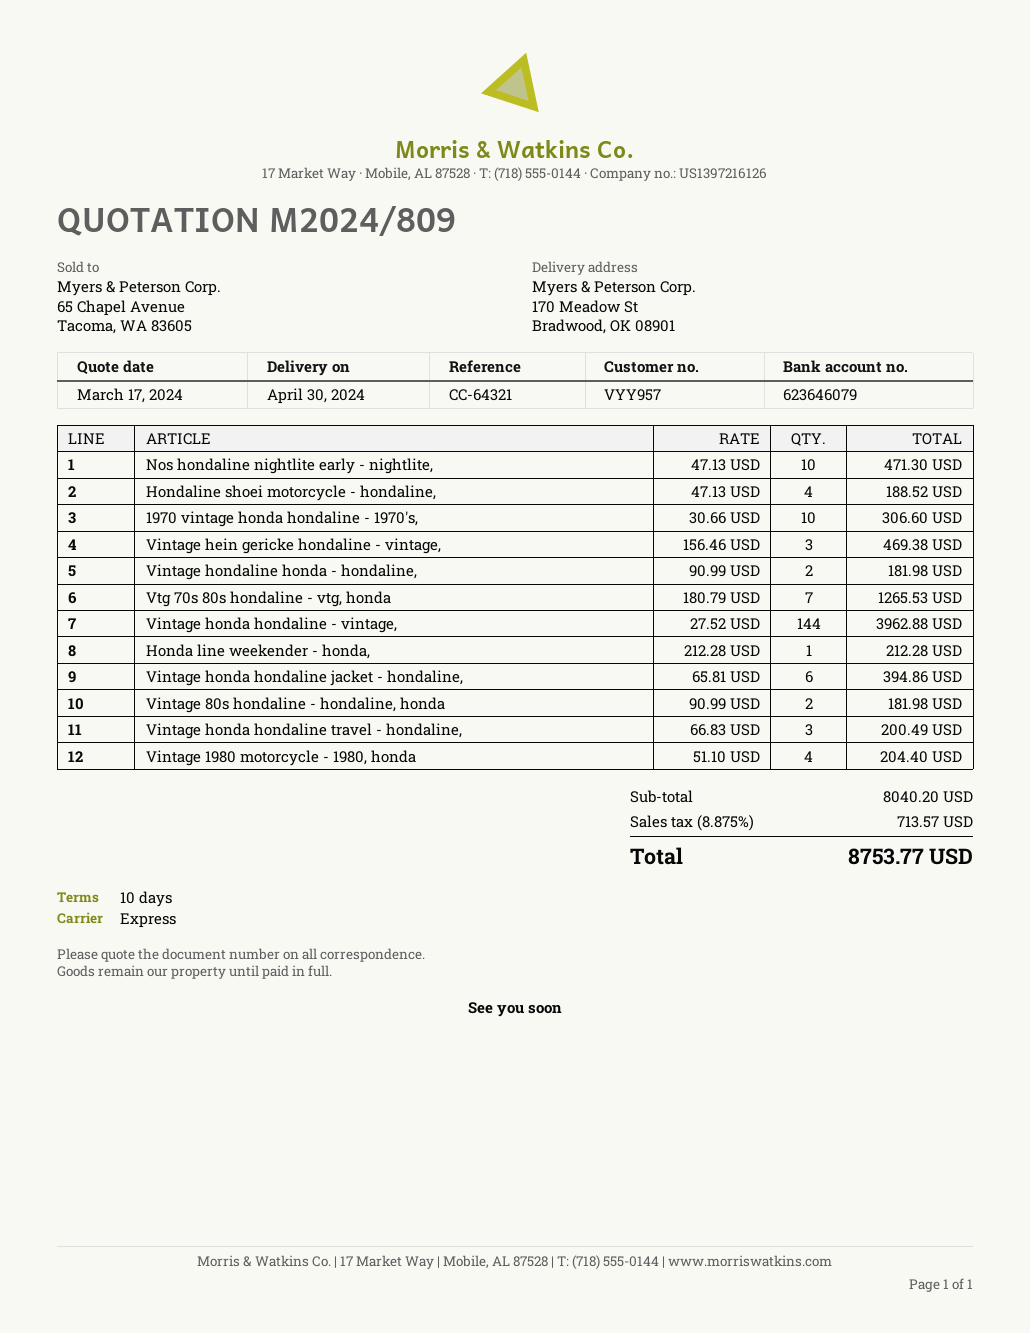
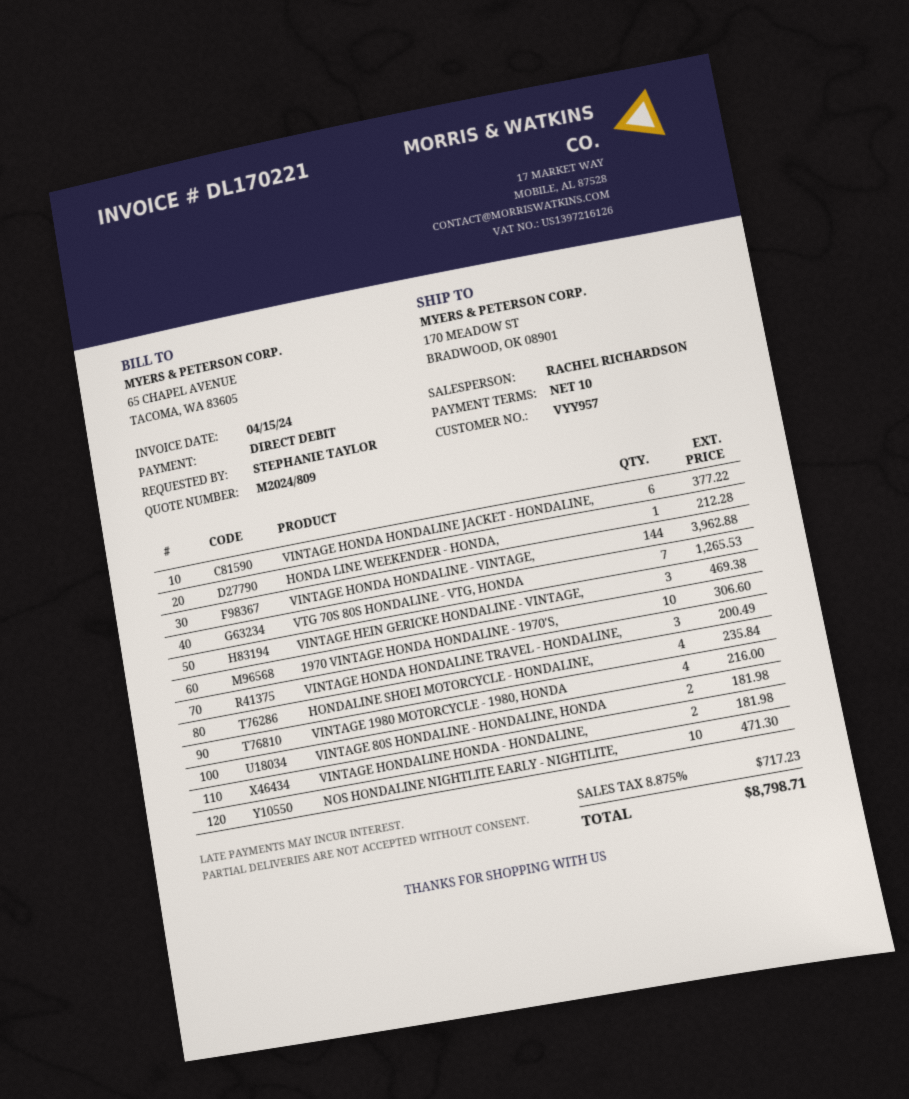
Hondaline shoei motorcycle - hondaline,: 4 for 188.52 -> 4 for 235.84
Vintage honda hondaline jacket - hondaline,: 6 for 394.86 -> 6 for 377.22
Vintage 1980 motorcycle - 1980, honda: 4 for 204.40 -> 4 for 216.00
tax: 8.875% = 713.57 -> 8.875% = 717.23
total: 8753.77 -> 8798.71

